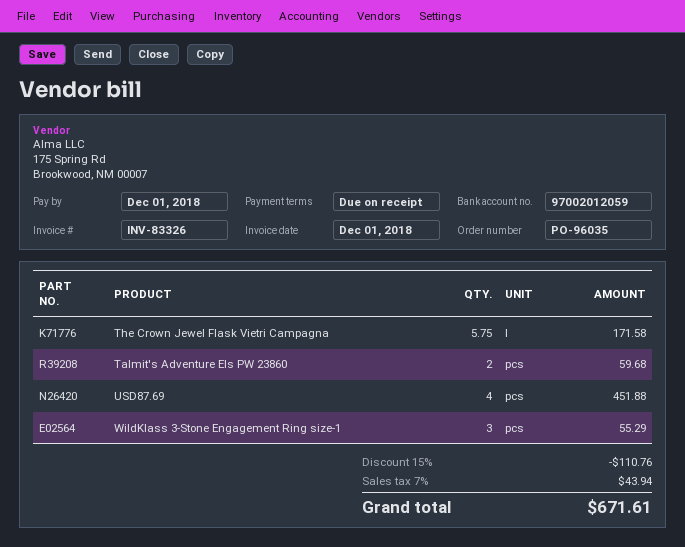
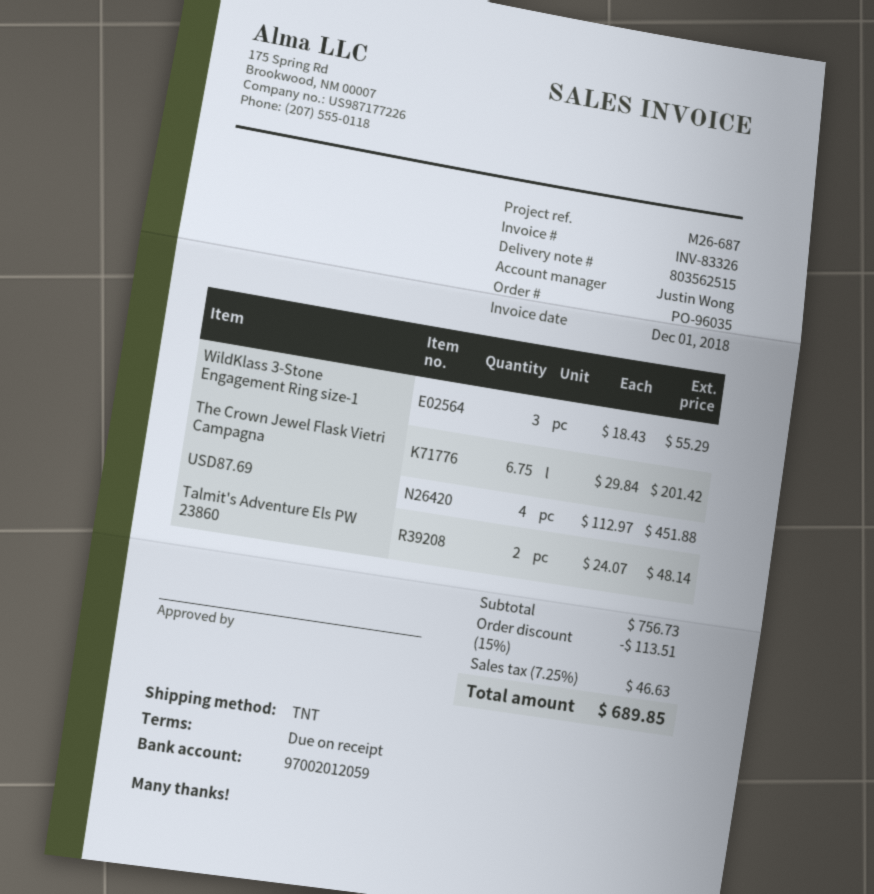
The Crown Jewel Flask Vietri Campagna: 5.75 for 171.58 -> 6.75 for 201.42
Talmit's Adventure Els PW 23860: 2 for 59.68 -> 2 for 48.14
discount: 15% = 110.76 -> 15% = 113.51
tax: 7% = 43.94 -> 7.25% = 46.63
total: 671.61 -> 689.85

